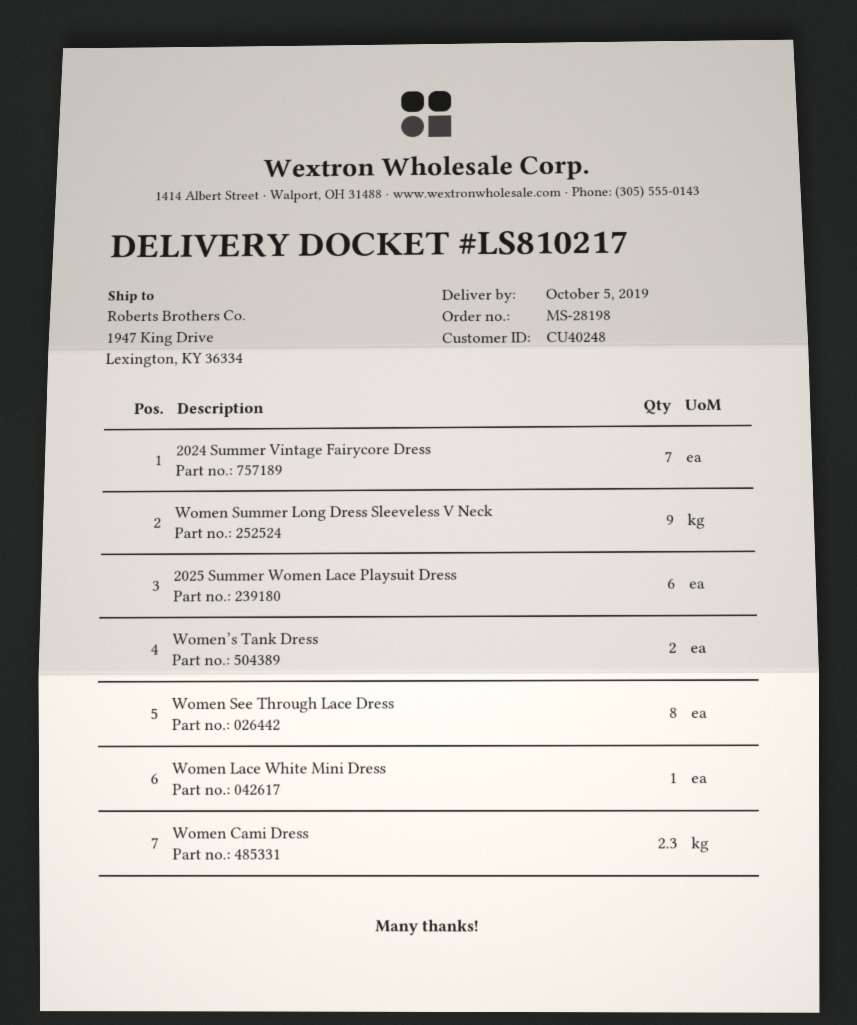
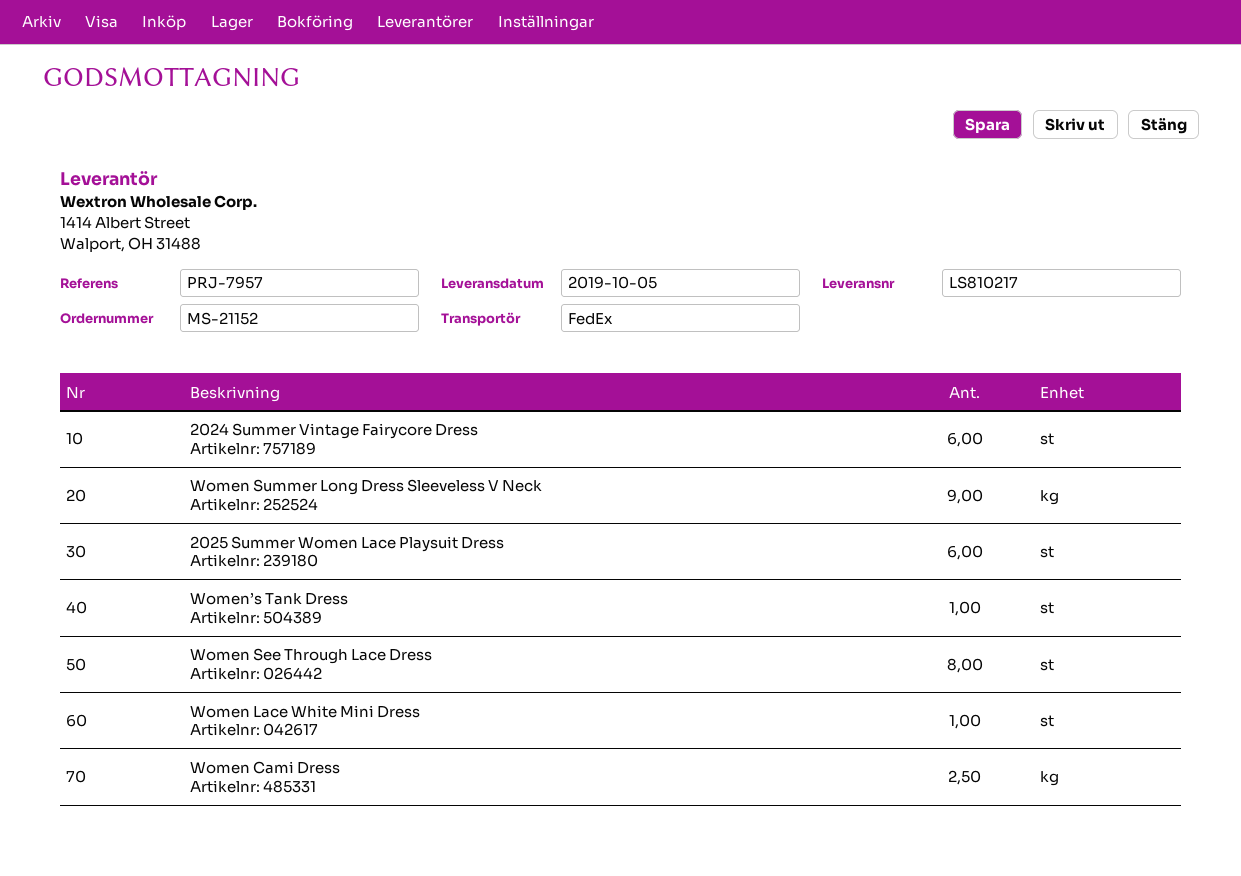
order number: MS-28198 -> MS-21152
2024 Summer Vintage Fairycore Dress: 7 -> 6
Women’s Tank Dress: 2 -> 1
Women Cami Dress: 2.3 -> 2.5

